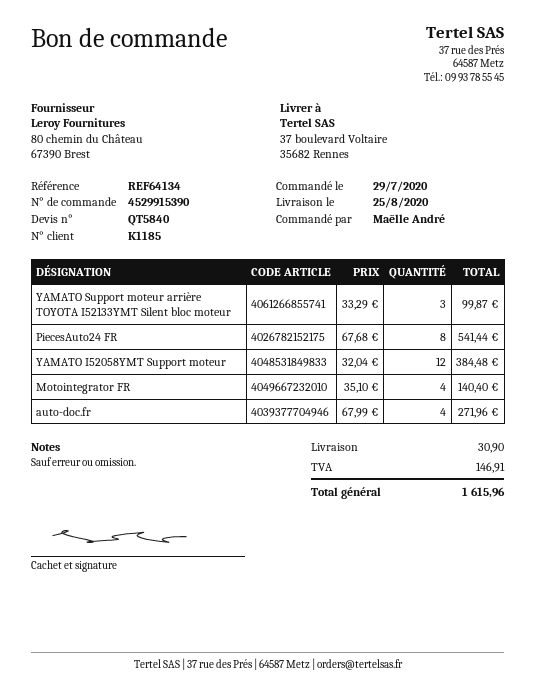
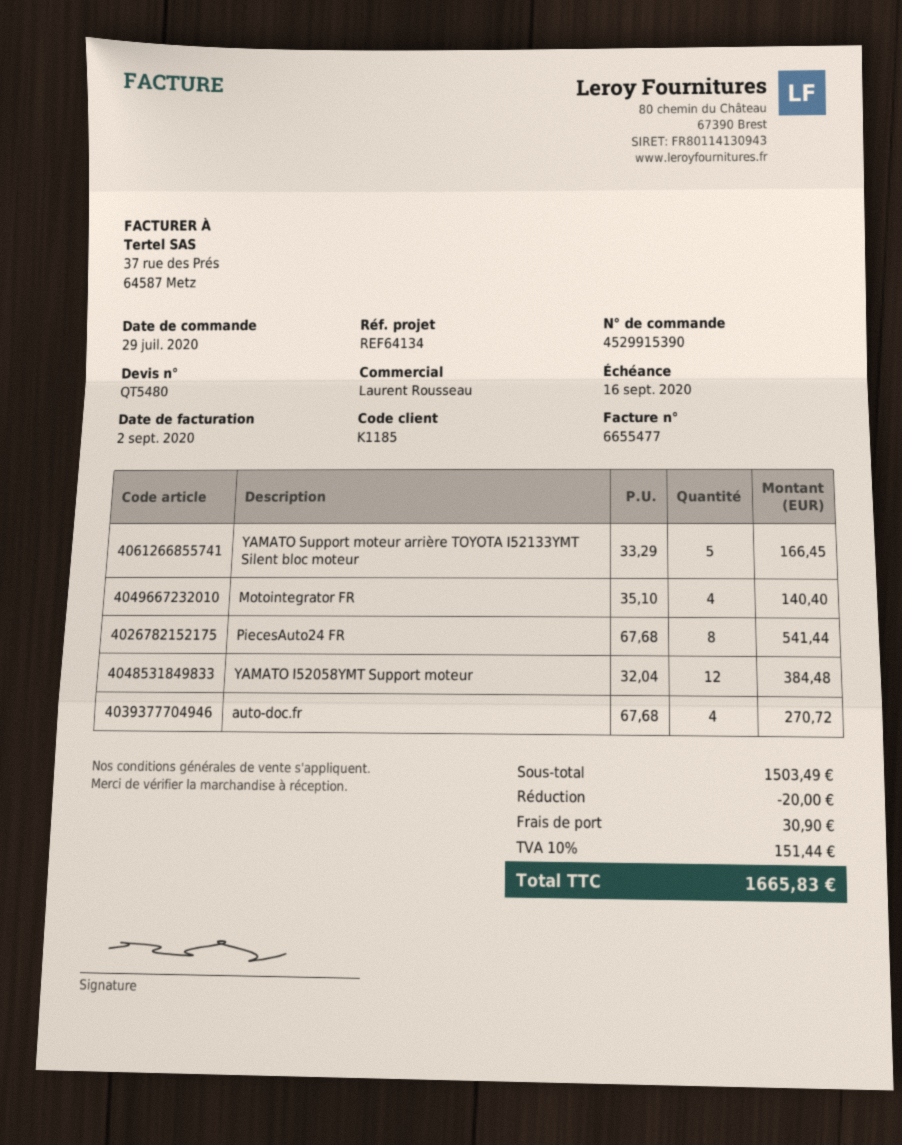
quote number: QT5840 -> QT5480
YAMATO Support moteur arrière TOYOTA I52133YMT Silent bloc moteur: 3 x 33.29 = 99.87 -> 5 x 33.29 = 166.45
auto-doc.fr: 4 x 67.99 = 271.96 -> 4 x 67.68 = 270.72
discount: none -> 20.00
tax: 146.91 -> 151.44
total: 1615.96 -> 1665.83

